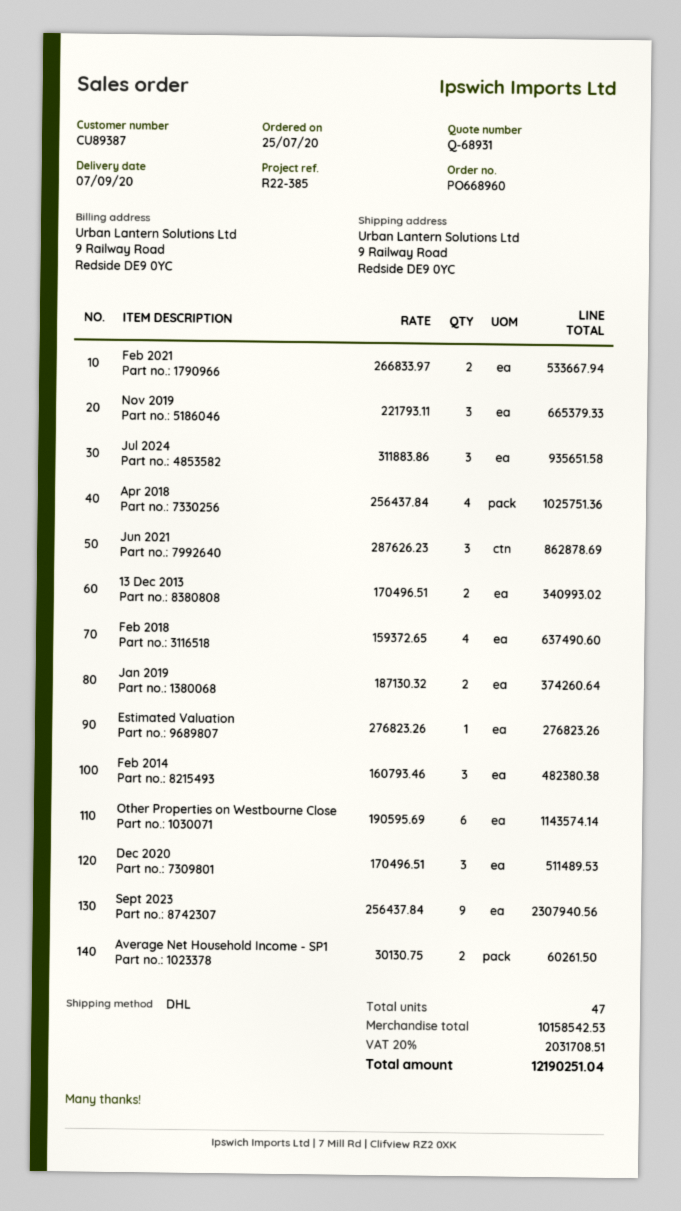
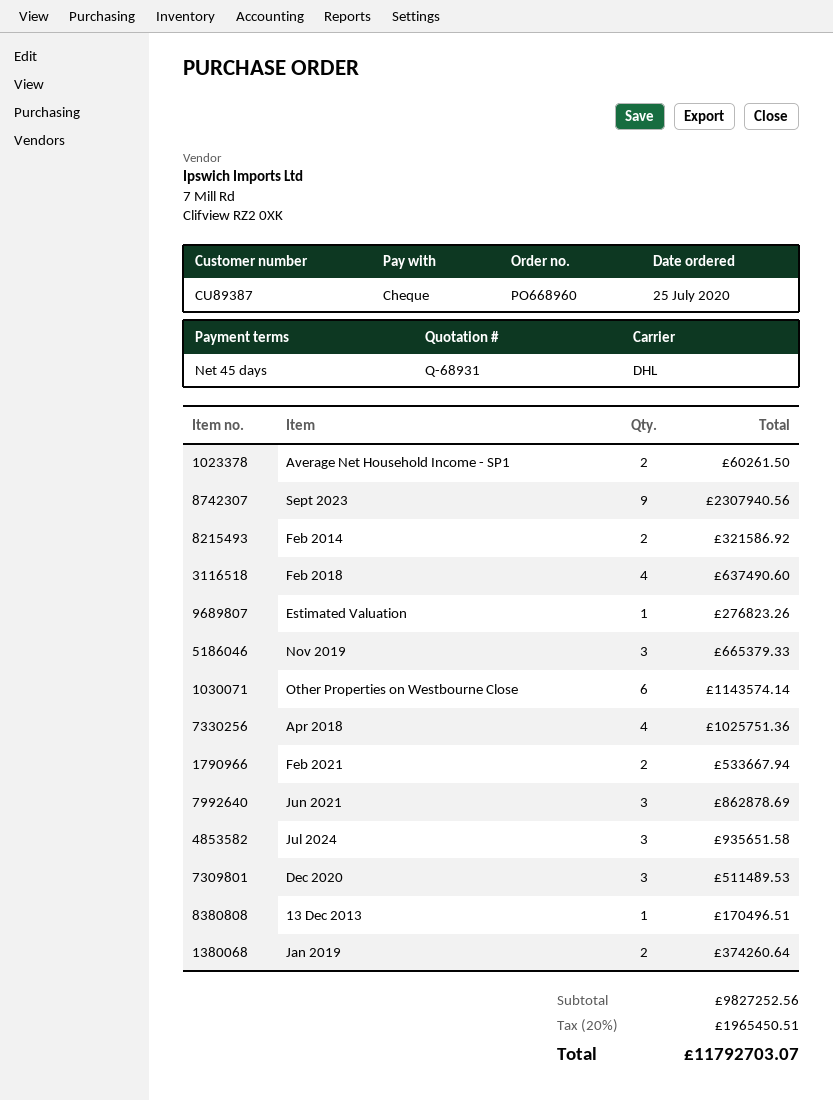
13 Dec 2013: 2 for 340993.02 -> 1 for 170496.51
Feb 2014: 3 for 482380.38 -> 2 for 321586.92
subtotal: 10158542.53 -> 9827252.56
tax: 20% = 2031708.51 -> 20% = 1965450.51
total: 12190251.04 -> 11792703.07

